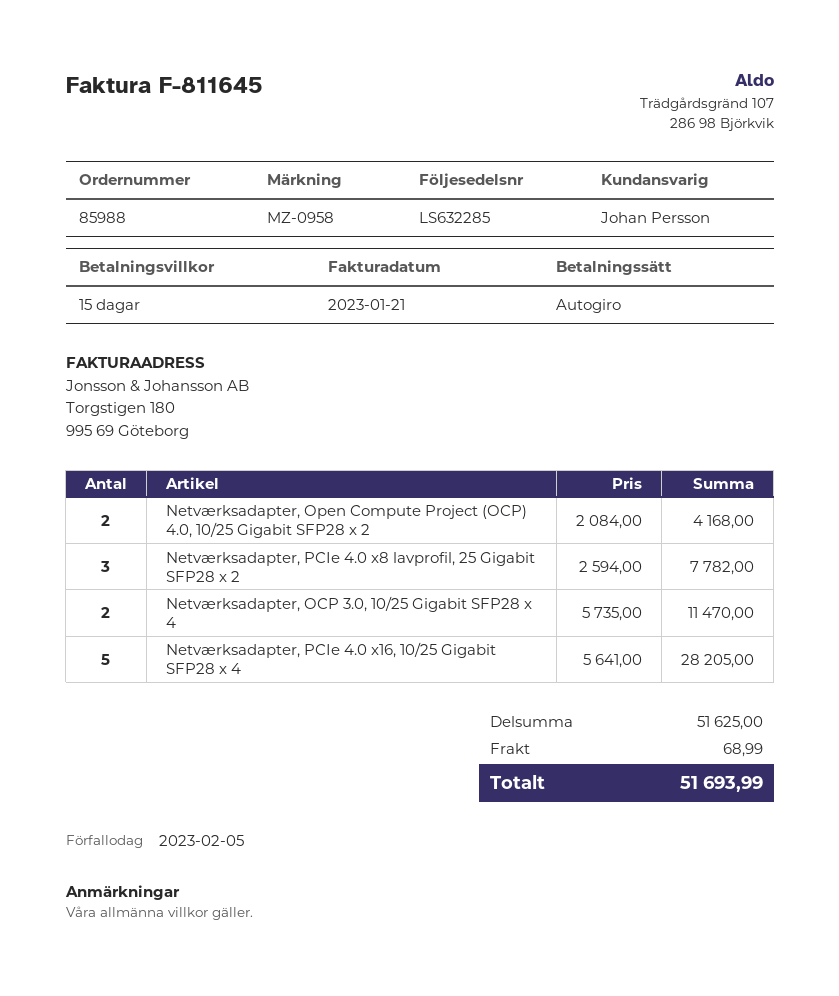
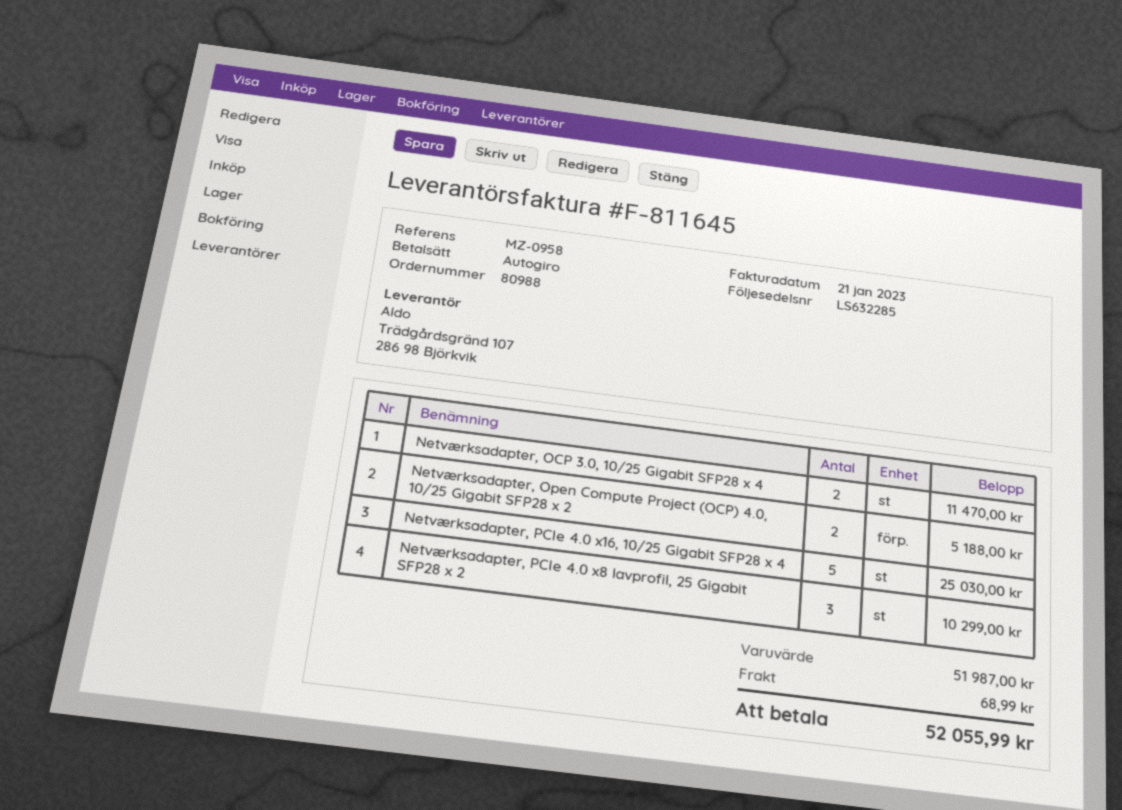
order number: 85988 -> 80988
Netværksadapter, Open Compute Project (OCP) 4.0, 10/25 Gigabit SFP28 x 2: 2 for 4168.00 -> 2 for 5188.00
Netværksadapter, PCIe 4.0 x8 lavprofil, 25 Gigabit SFP28 x 2: 3 for 7782.00 -> 3 for 10299.00
Netværksadapter, PCIe 4.0 x16, 10/25 Gigabit SFP28 x 4: 5 for 28205.00 -> 5 for 25030.00
subtotal: 51625.00 -> 51987.00
total: 51693.99 -> 52055.99

